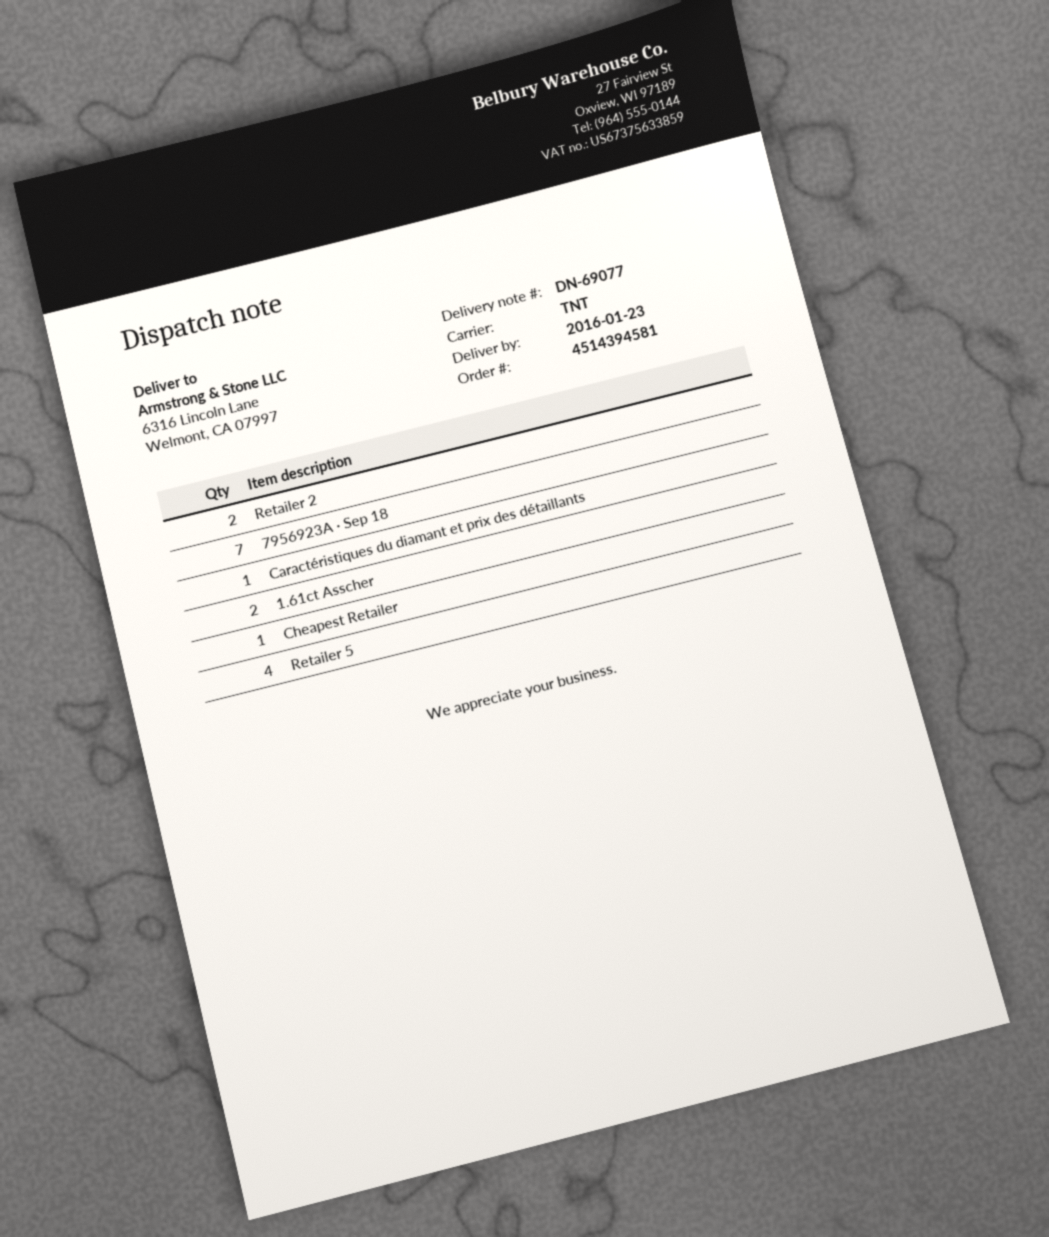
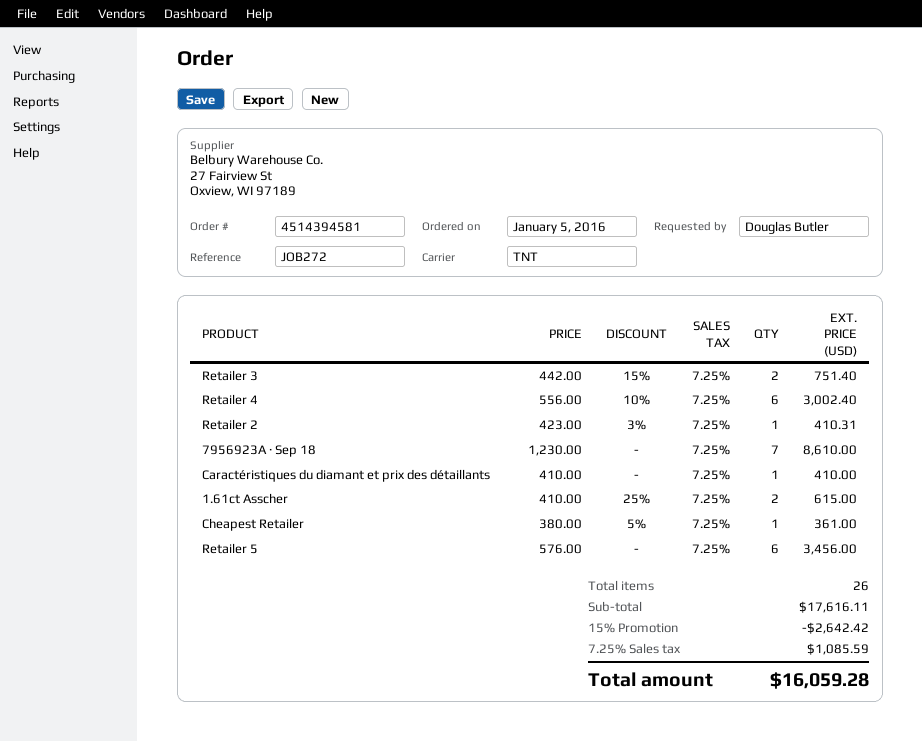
Retailer 2: 2 -> 1
Retailer 5: 4 -> 6
Retailer 3: none -> 2
Retailer 4: none -> 6

